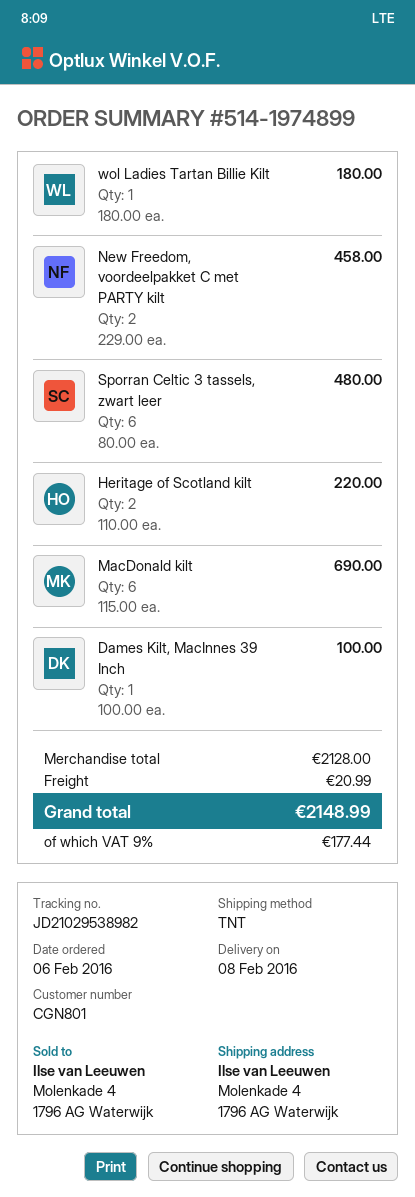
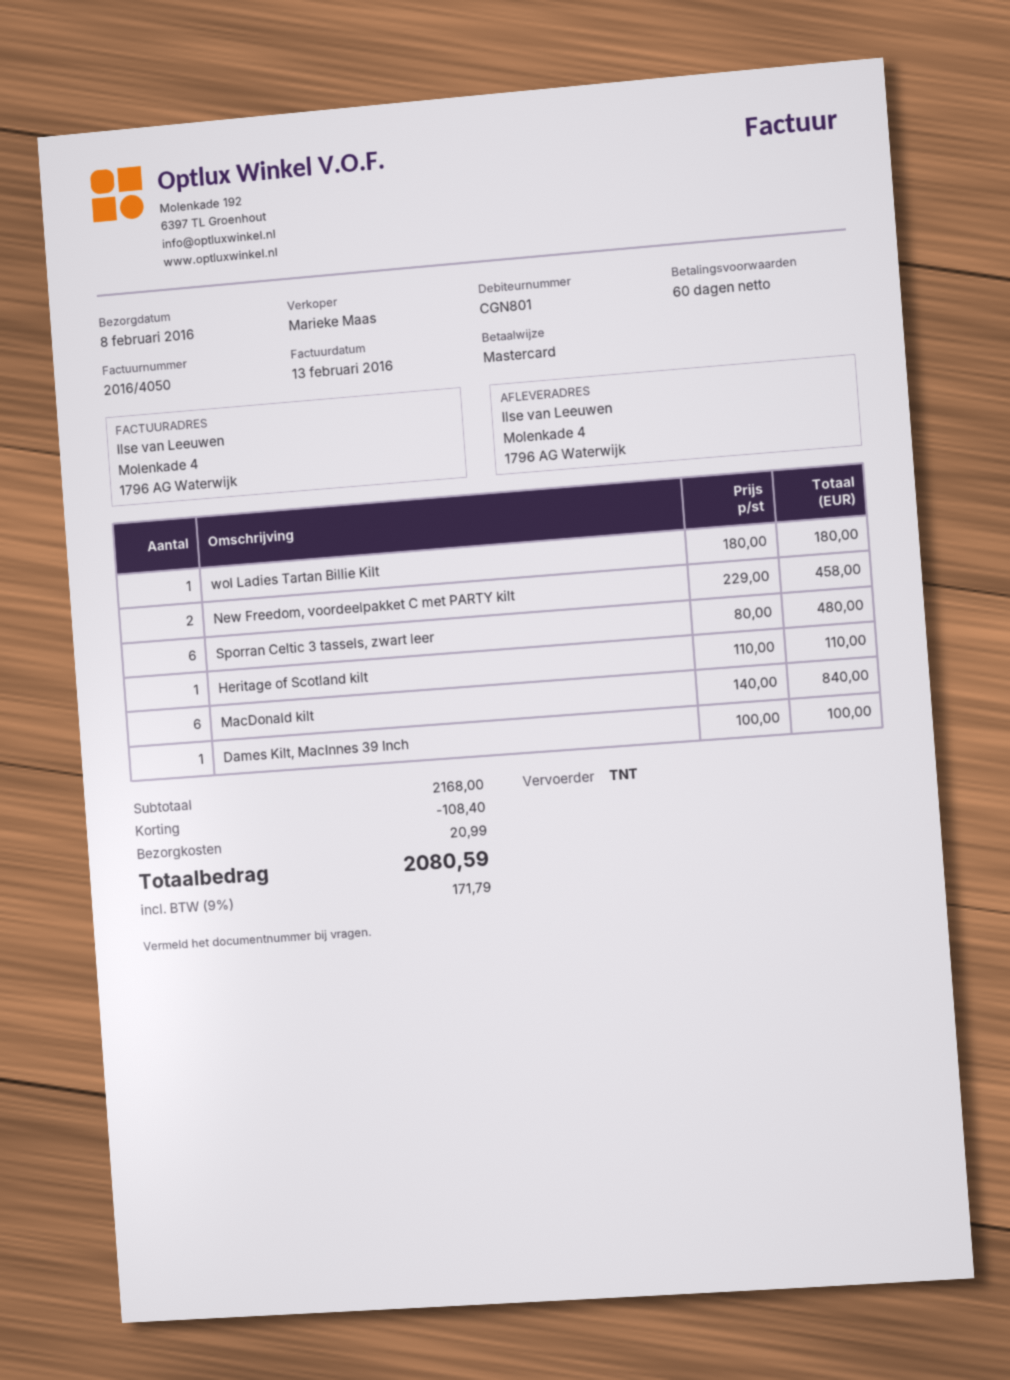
Heritage of Scotland kilt: 2 x 110.00 = 220.00 -> 1 x 110.00 = 110.00
MacDonald kilt: 6 x 115.00 = 690.00 -> 6 x 140.00 = 840.00
subtotal: 2128.00 -> 2168.00
discount: none -> 108.40
tax: 9% = 177.44 -> 9% = 171.79
total: 2148.99 -> 2080.59

